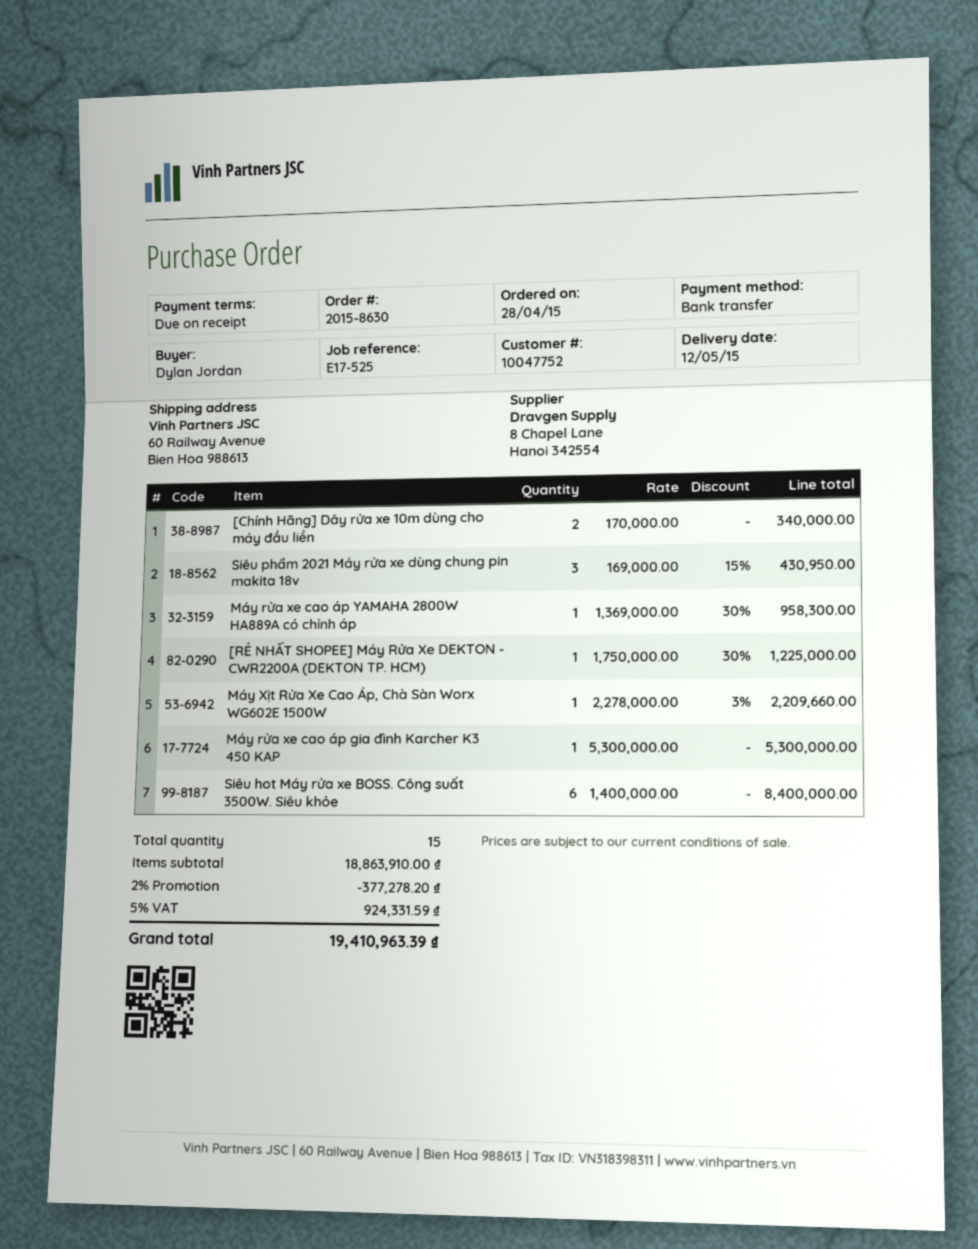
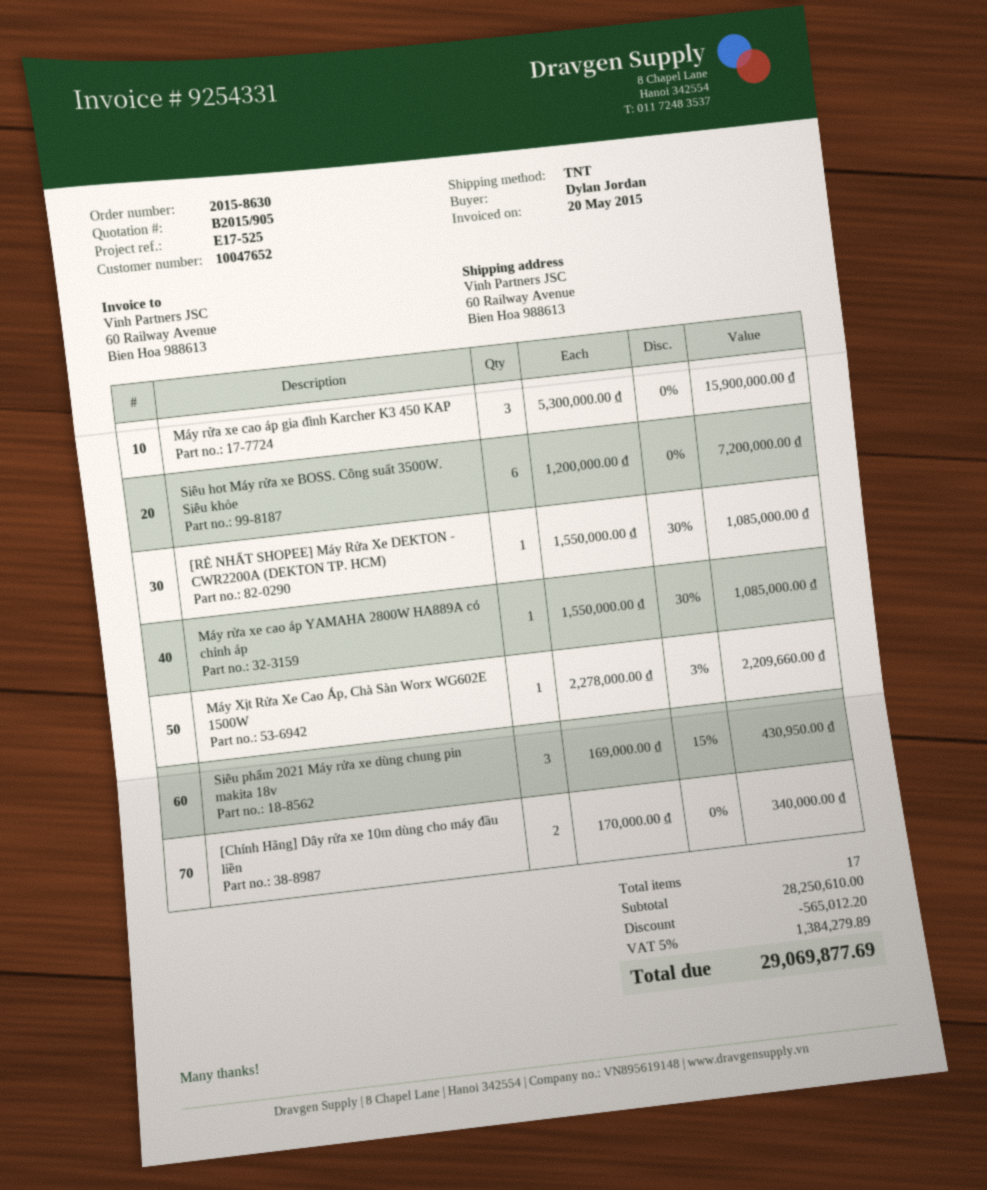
customer number: 10047752 -> 10047652
Máy rửa xe cao áp YAMAHA 2800W HA889A có chỉnh áp: 1 x 1369000.00 - 30% = 958300.00 -> 1 x 1550000.00 - 30% = 1085000.00
[RẺ NHẤT SHOPEE] Máy Rửa Xe DEKTON - CWR2200A (DEKTON TP. HCM): 1 x 1750000.00 - 30% = 1225000.00 -> 1 x 1550000.00 - 30% = 1085000.00
Máy rửa xe cao áp gia đình Karcher K3 450 KAP: 1 x 5300000.00 = 5300000.00 -> 3 x 5300000.00 = 15900000.00
Siêu hot Máy rửa xe BOSS. Công suất 3500W. Siêu khỏe: 6 x 1400000.00 = 8400000.00 -> 6 x 1200000.00 = 7200000.00
total quantity: 15 -> 17
subtotal: 18863910.00 -> 28250610.00
discount: 377278.20 -> 565012.20
tax: 5% = 924331.59 -> 5% = 1384279.89
total: 19410963.39 -> 29069877.69

